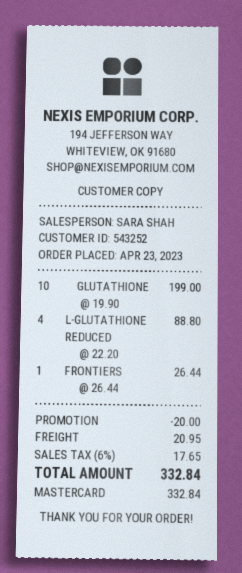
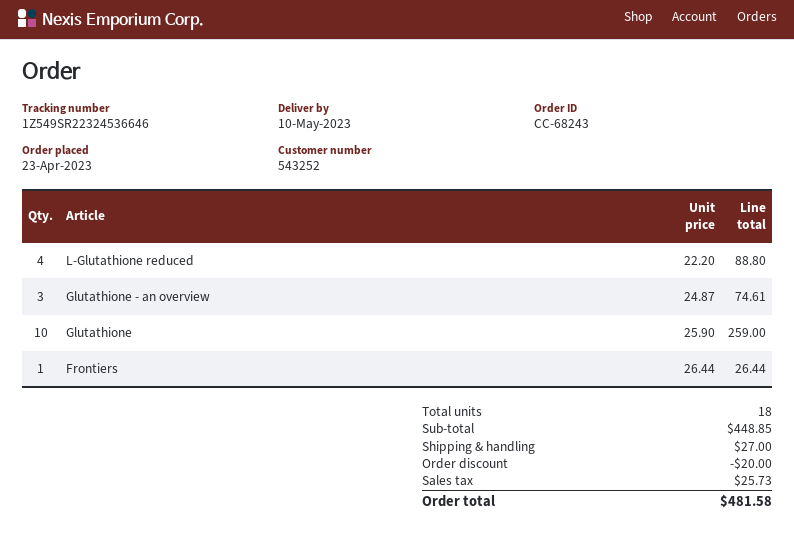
GLUTATHIONE: 10 x 19.90 = 199.00 -> 10 x 25.90 = 259.00
Glutathione - an overview: none -> 3 x 24.87 = 74.61
shipping: 20.95 -> 27.00
tax: 17.65 -> 25.73
total: 332.84 -> 481.58

